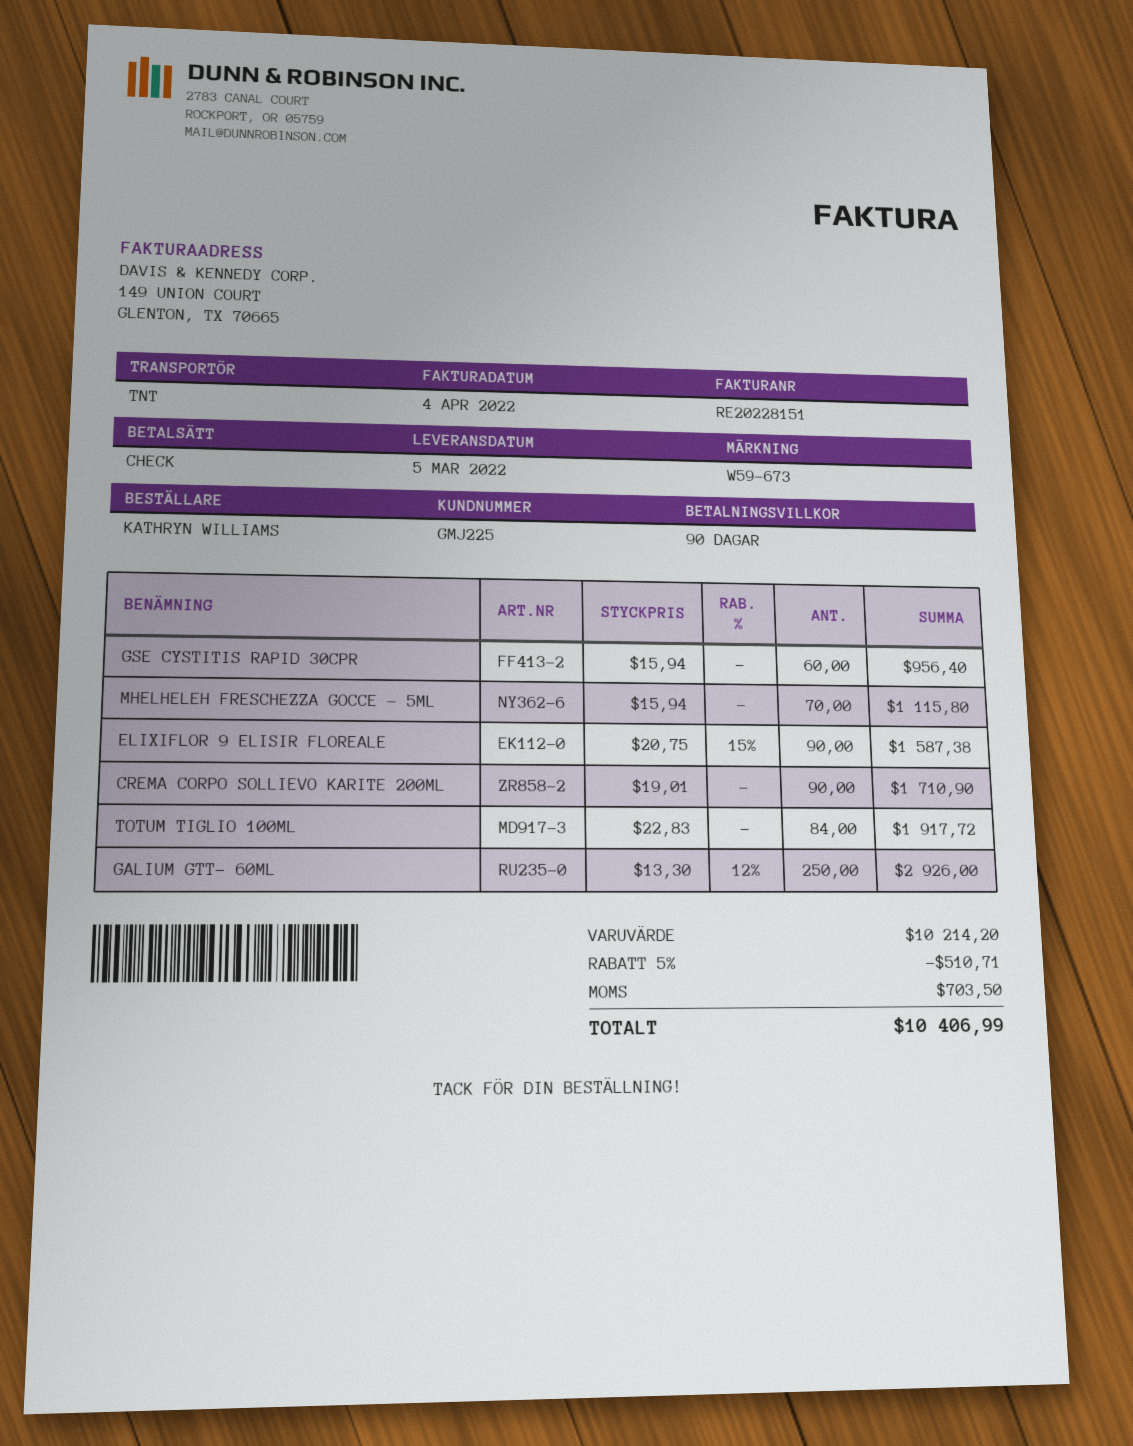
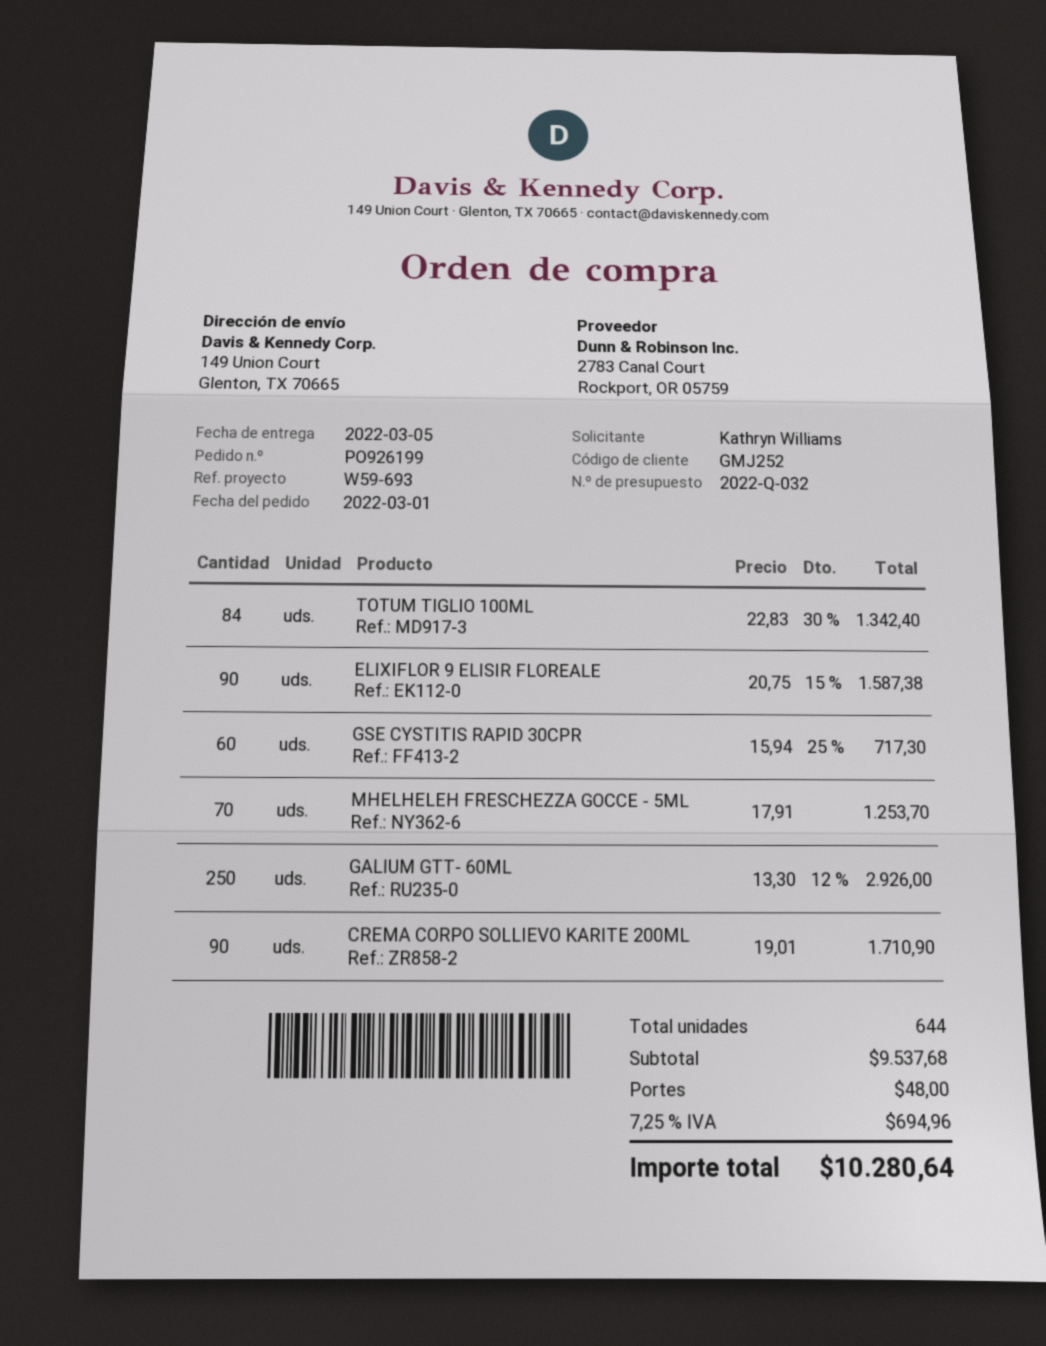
customer number: GMJ225 -> GMJ252
reference: W59-673 -> W59-693
GSE CYSTITIS RAPID 30CPR: 60 x 15.94 = 956.40 -> 60 x 15.94 - 25% = 717.30
MHELHELEH FRESCHEZZA GOCCE - 5ML: 70 x 15.94 = 1115.80 -> 70 x 17.91 = 1253.70
TOTUM TIGLIO 100ML: 84 x 22.83 = 1917.72 -> 84 x 22.83 - 30% = 1342.40
subtotal: 10214.20 -> 9537.68
discount: 5% = 510.71 -> none
shipping: none -> 48.00
tax: 703.50 -> 694.96
total: 10406.99 -> 10280.64

